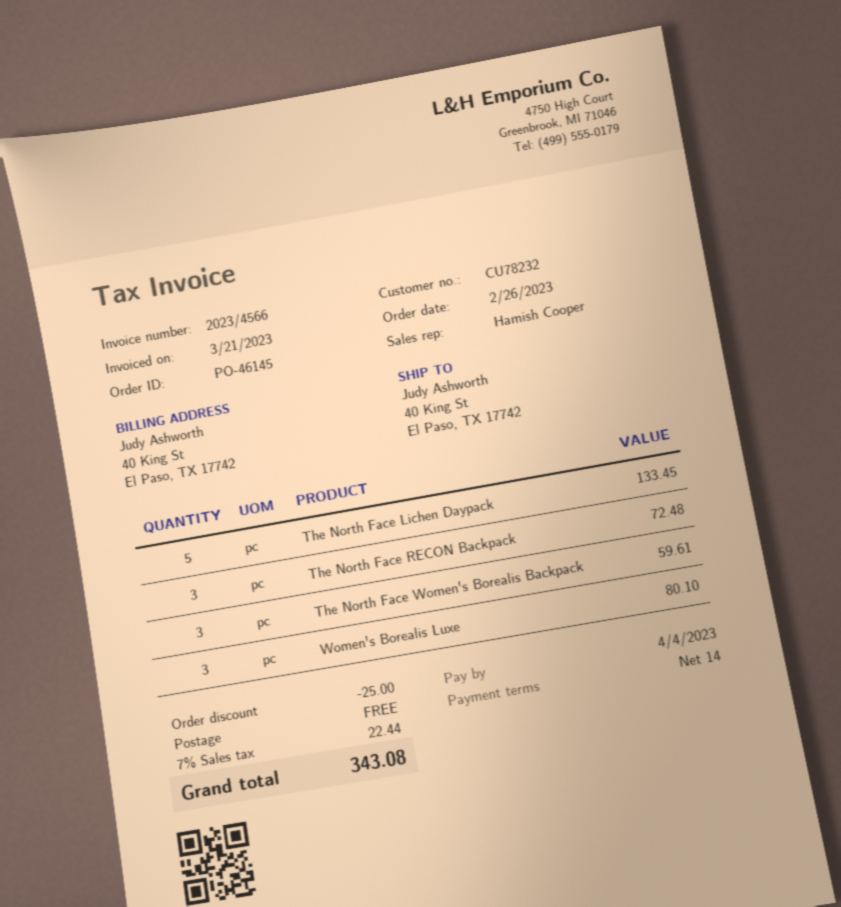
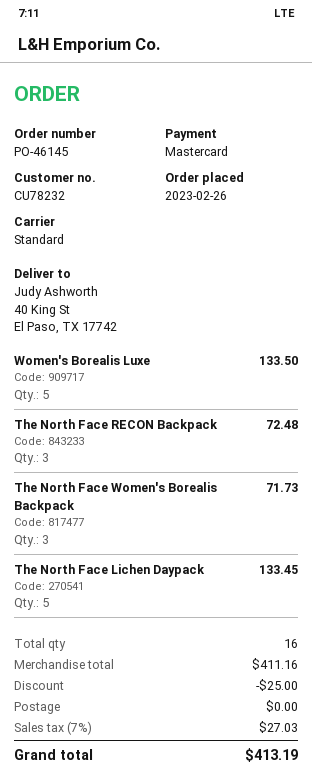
The North Face Women's Borealis Backpack: 3 for 59.61 -> 3 for 71.73
Women's Borealis Luxe: 3 for 80.10 -> 5 for 133.50
tax: 7% = 22.44 -> 7% = 27.03
total: 343.08 -> 413.19

